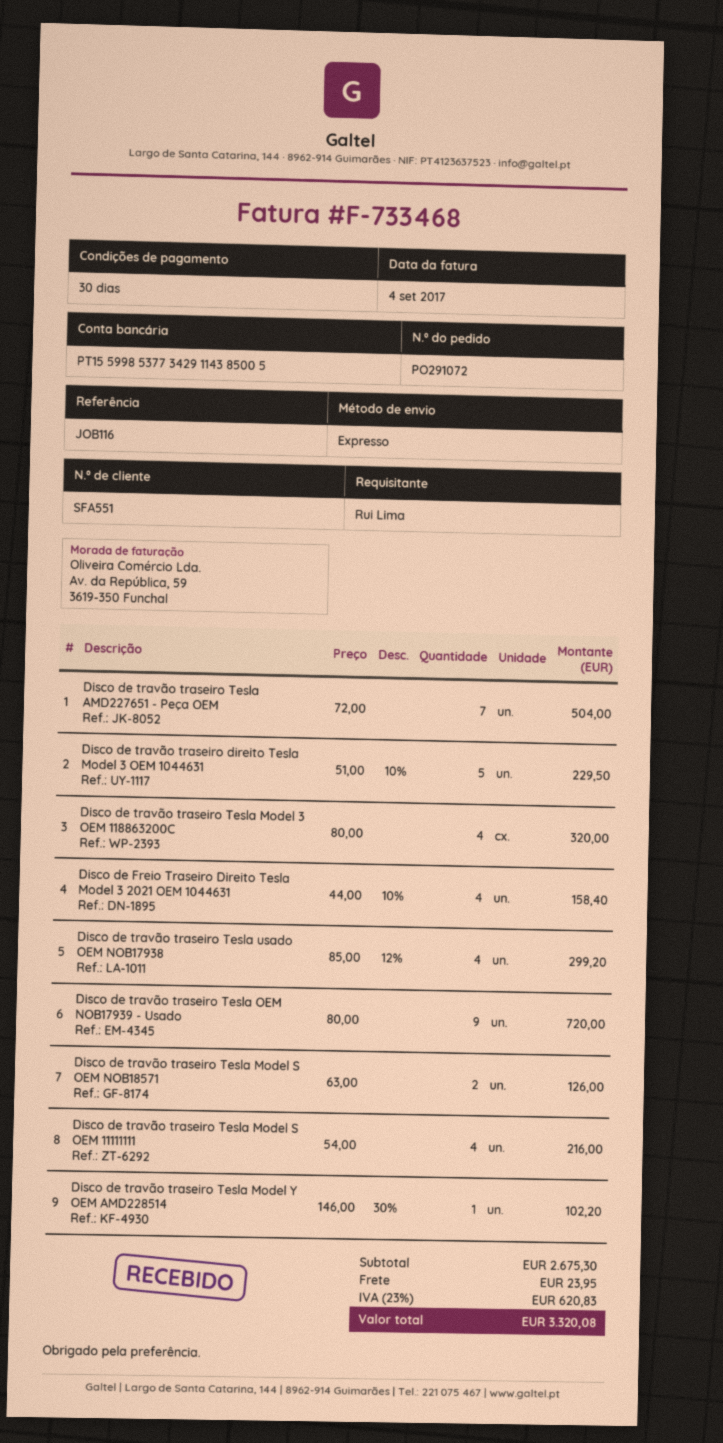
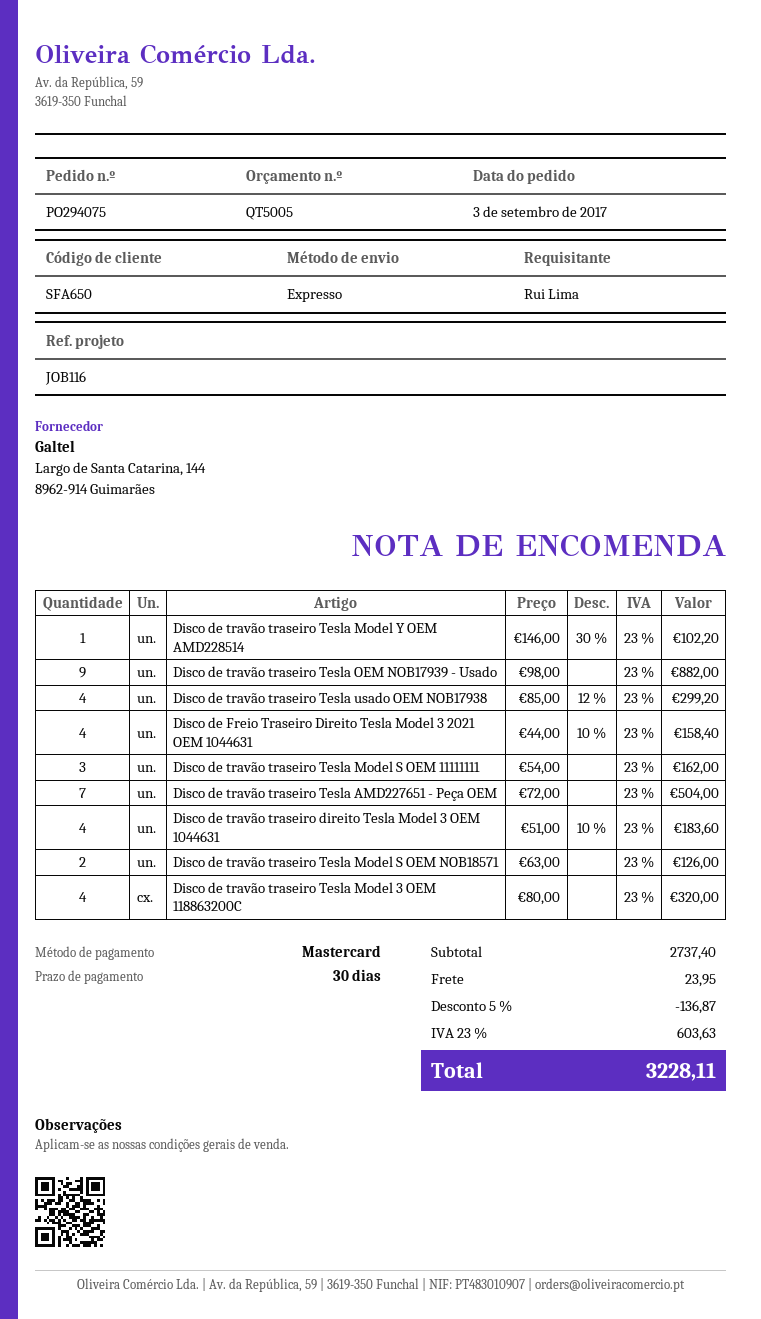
order number: PO291072 -> PO294075
customer number: SFA551 -> SFA650
Disco de travão traseiro direito Tesla Model 3 OEM 1044631: 5 x 51.00 - 10% = 229.50 -> 4 x 51.00 - 10% = 183.60
Disco de travão traseiro Tesla OEM NOB17939 - Usado: 9 x 80.00 = 720.00 -> 9 x 98.00 = 882.00
Disco de travão traseiro Tesla Model S OEM 11111111: 4 x 54.00 = 216.00 -> 3 x 54.00 = 162.00
subtotal: 2675.30 -> 2737.40
discount: none -> 5% = 136.87
tax: 23% = 620.83 -> 23% = 603.63
total: 3320.08 -> 3228.11

